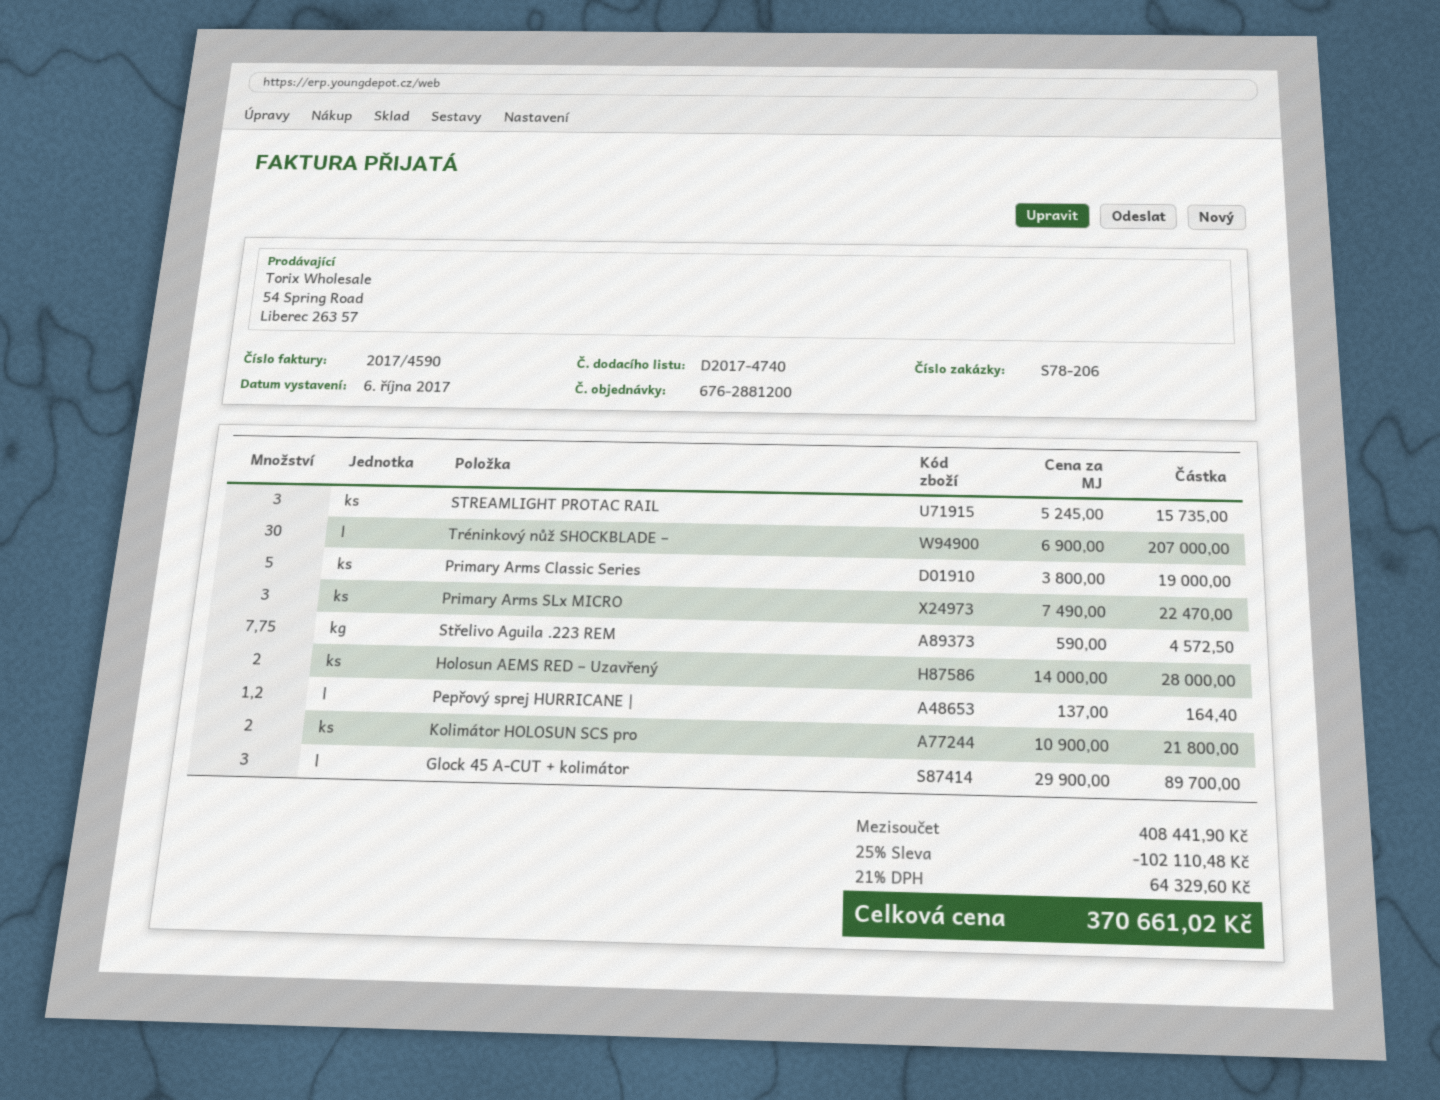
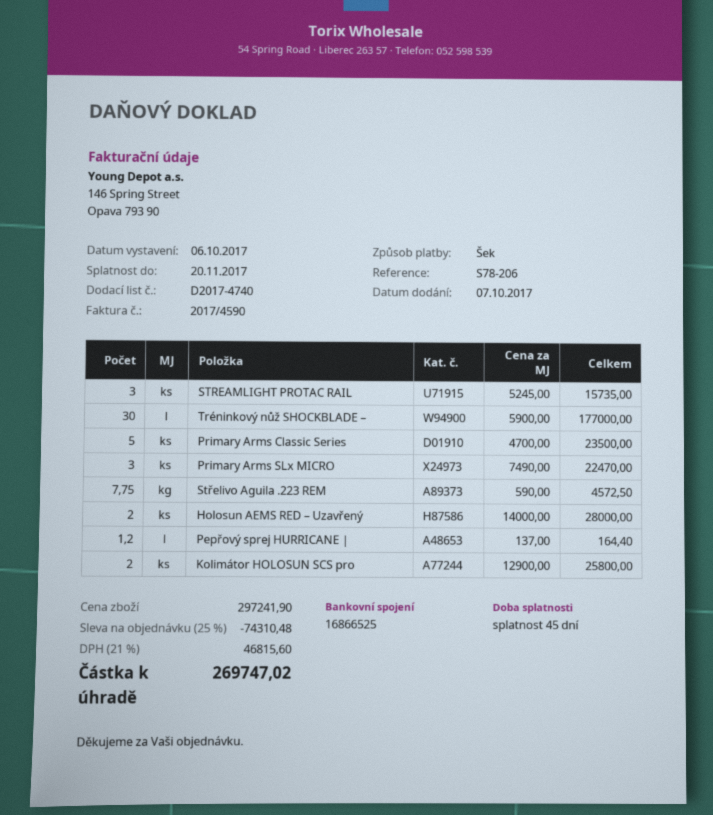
Tréninkový nůž SHOCKBLADE –: 30 x 6900.00 = 207000.00 -> 30 x 5900.00 = 177000.00
Primary Arms Classic Series: 5 x 3800.00 = 19000.00 -> 5 x 4700.00 = 23500.00
Kolimátor HOLOSUN SCS pro: 2 x 10900.00 = 21800.00 -> 2 x 12900.00 = 25800.00
Glock 45 A-CUT + kolimátor: 3 x 29900.00 = 89700.00 -> none
subtotal: 408441.90 -> 297241.90
discount: 25% = 102110.48 -> 25% = 74310.48
tax: 21% = 64329.60 -> 21% = 46815.60
total: 370661.02 -> 269747.02

